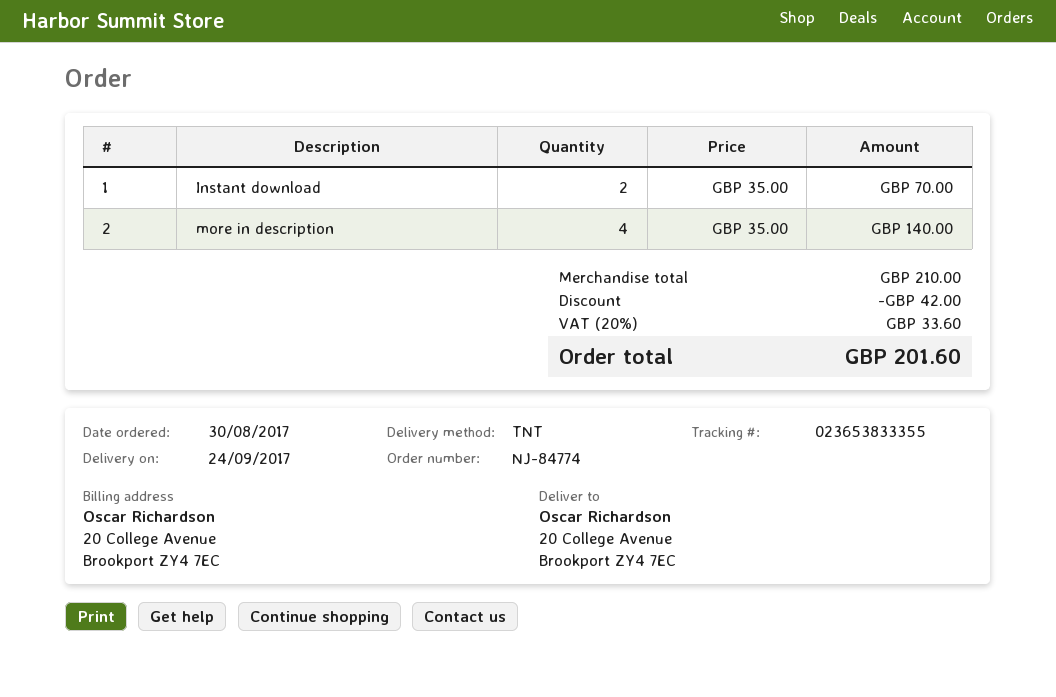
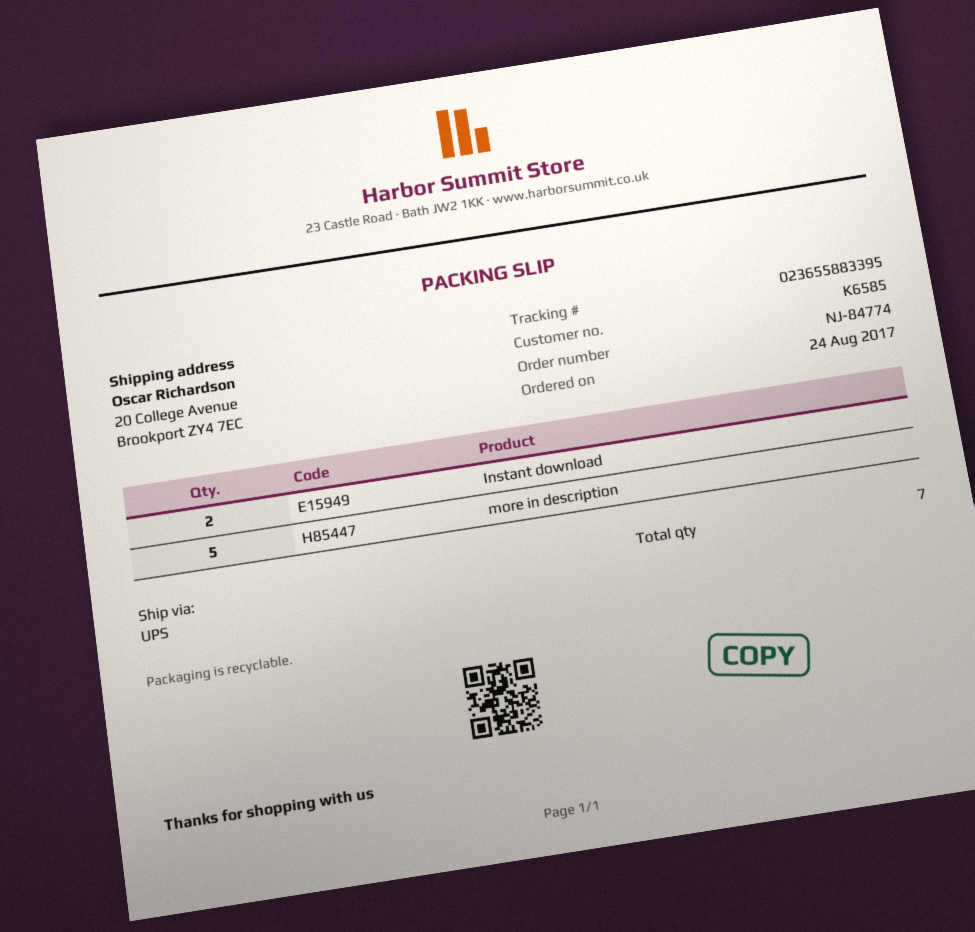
order date: 2017-08-30 -> 2017-08-24
shipping method: TNT -> UPS
tracking number: 023653833355 -> 023655883395
more in description: 4 -> 5

